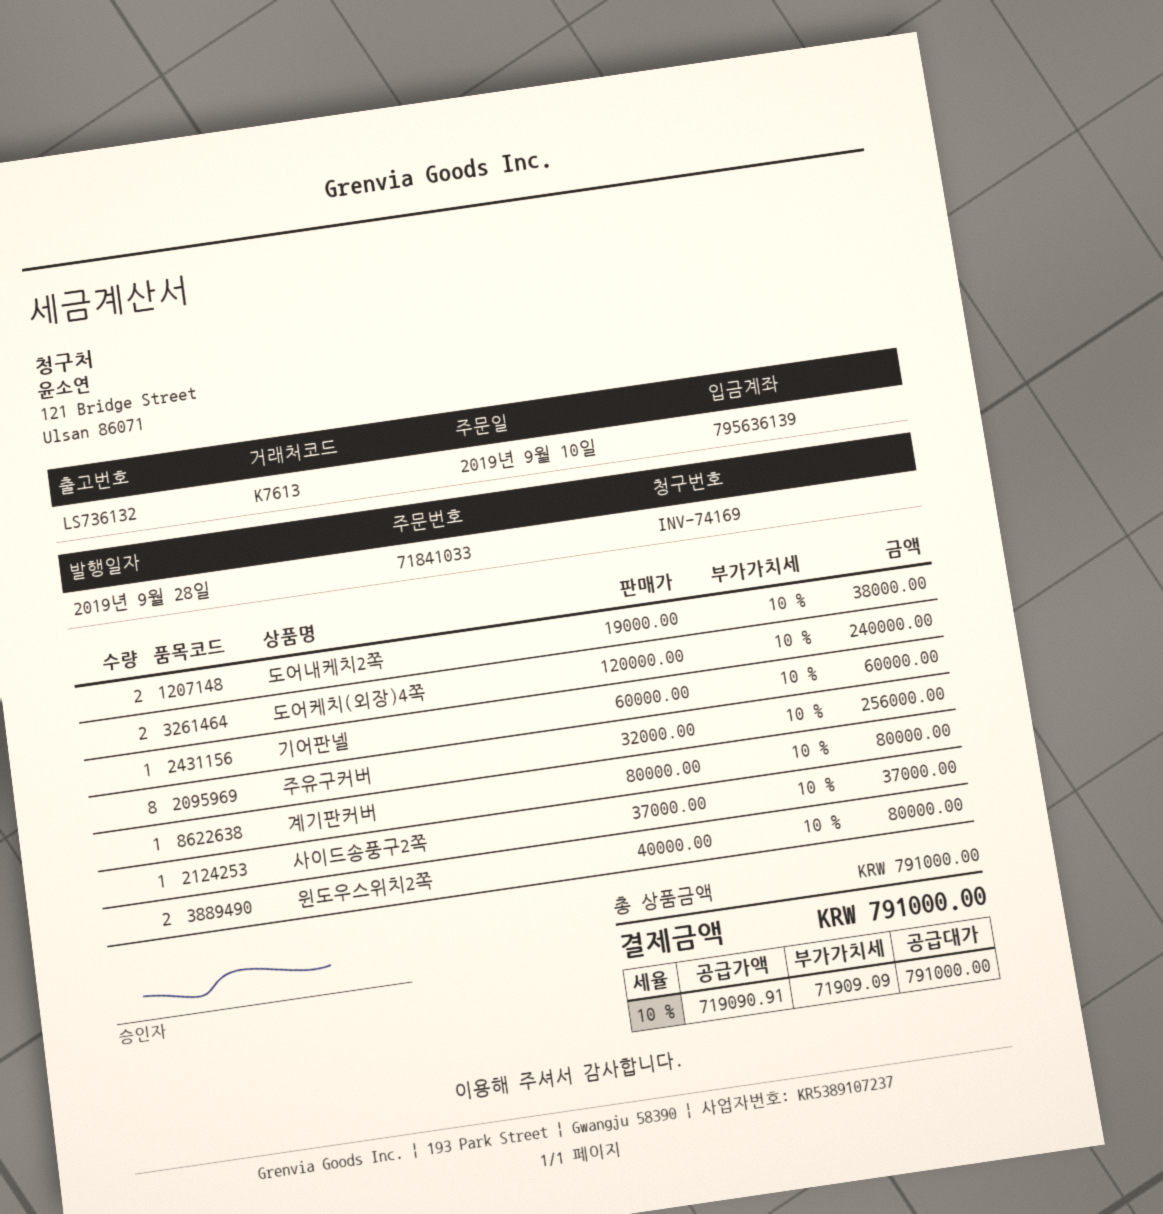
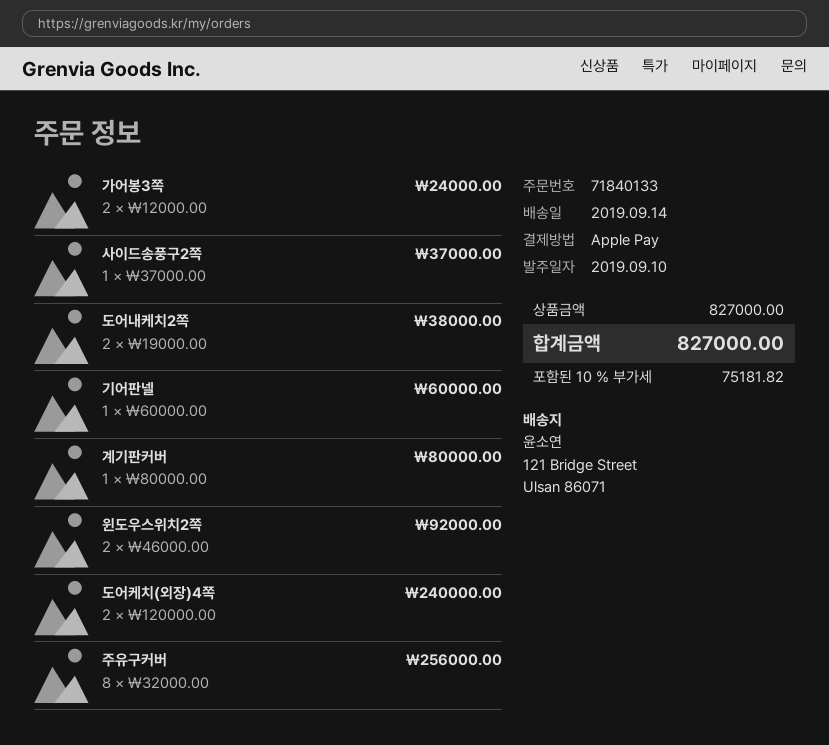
order number: 71841033 -> 71840133
윈도우스위치2쪽: 2 x 40000.00 = 80000.00 -> 2 x 46000.00 = 92000.00
가어봉3쪽: none -> 2 x 12000.00 = 24000.00
subtotal: 791000.00 -> 827000.00
tax: 10% = 71909.09 -> 10% = 75181.82
total: 791000.00 -> 827000.00

